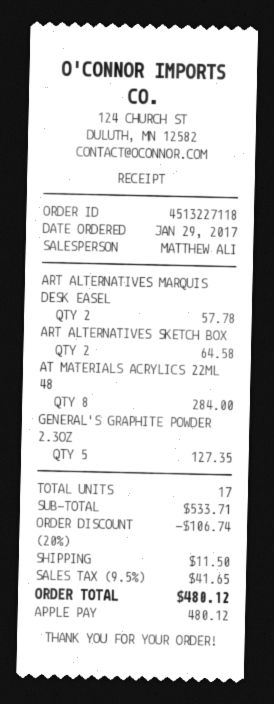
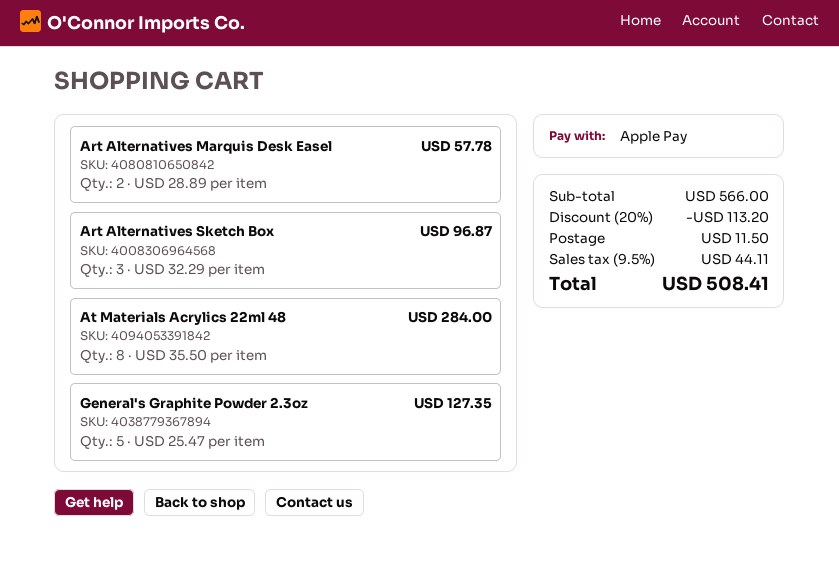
ART ALTERNATIVES SKETCH BOX: 2 for 64.58 -> 3 for 96.87
subtotal: 533.71 -> 566.00
discount: 20% = 106.74 -> 20% = 113.20
tax: 9.5% = 41.65 -> 9.5% = 44.11
total: 480.12 -> 508.41

